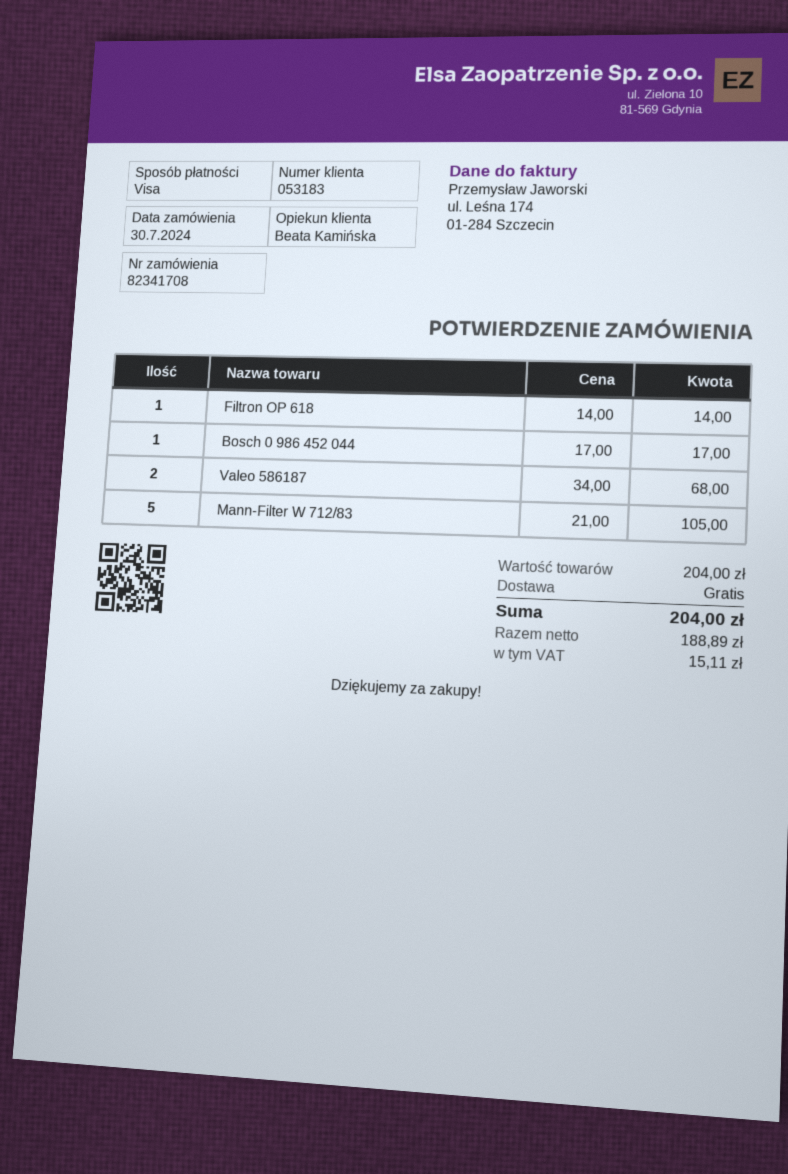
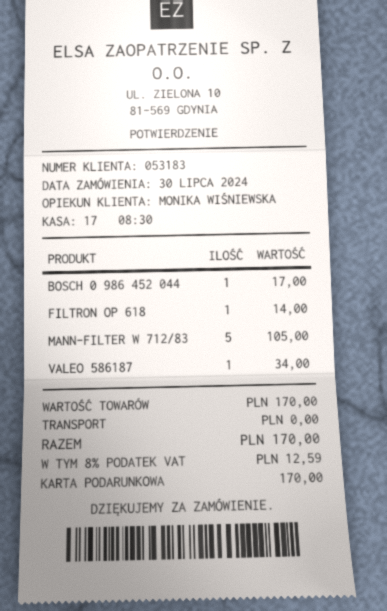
sales rep: Beata Kamińska -> MONIKA WIŚNIEWSKA
payment method: Visa -> gift card
Valeo 586187: 2 for 68.00 -> 1 for 34.00
subtotal: 204.00 -> 170.00
tax: 15.11 -> 12.59
total: 204.00 -> 170.00

